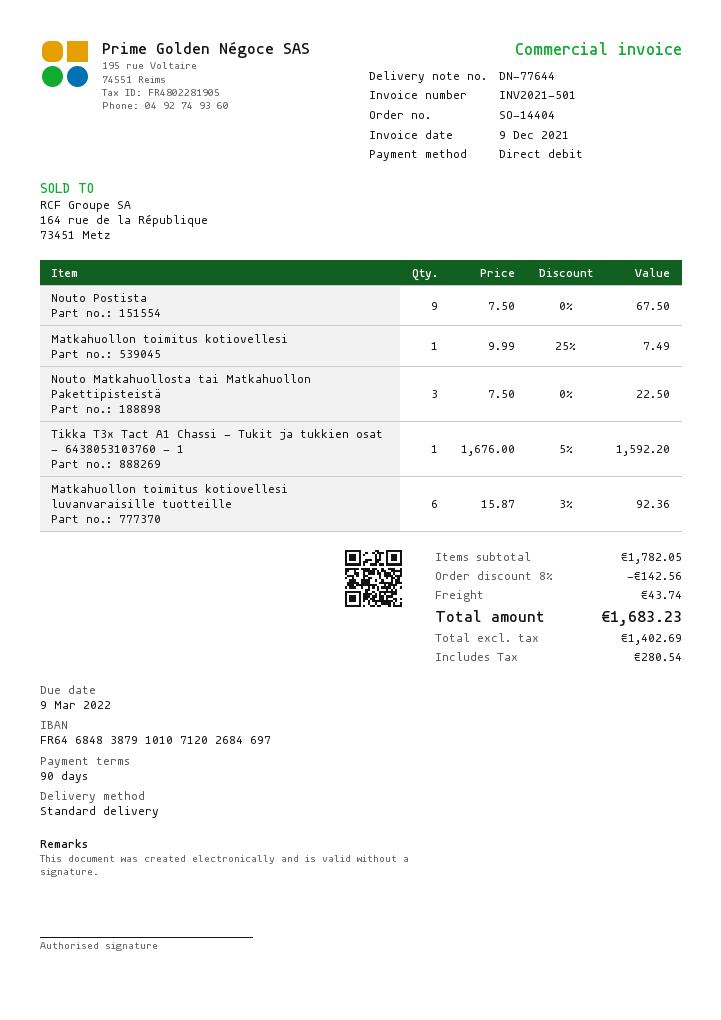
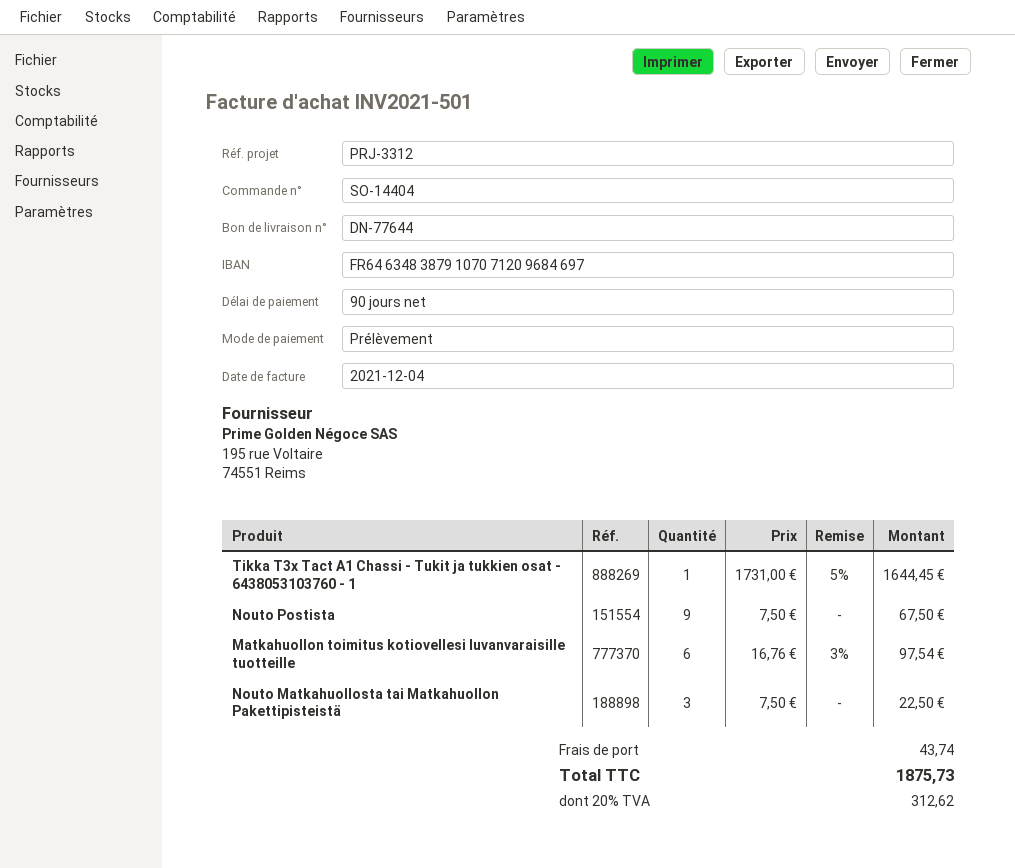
invoice date: 2021-12-09 -> 2021-12-04
bank account: FR6468483879101071202684697 -> FR6463483879107071209684697
Matkahuollon toimitus kotiovellesi: 1 x 9.99 - 25% = 7.49 -> none
Tikka T3x Tact A1 Chassi - Tukit ja tukkien osat - 6438053103760 - 1: 1 x 1676.00 - 5% = 1592.20 -> 1 x 1731.00 - 5% = 1644.45
Matkahuollon toimitus kotiovellesi luvanvaraisille tuotteille: 6 x 15.87 - 3% = 92.36 -> 6 x 16.76 - 3% = 97.54
discount: 8% = 142.56 -> none
tax: 280.54 -> 312.62
total: 1683.23 -> 1875.73

